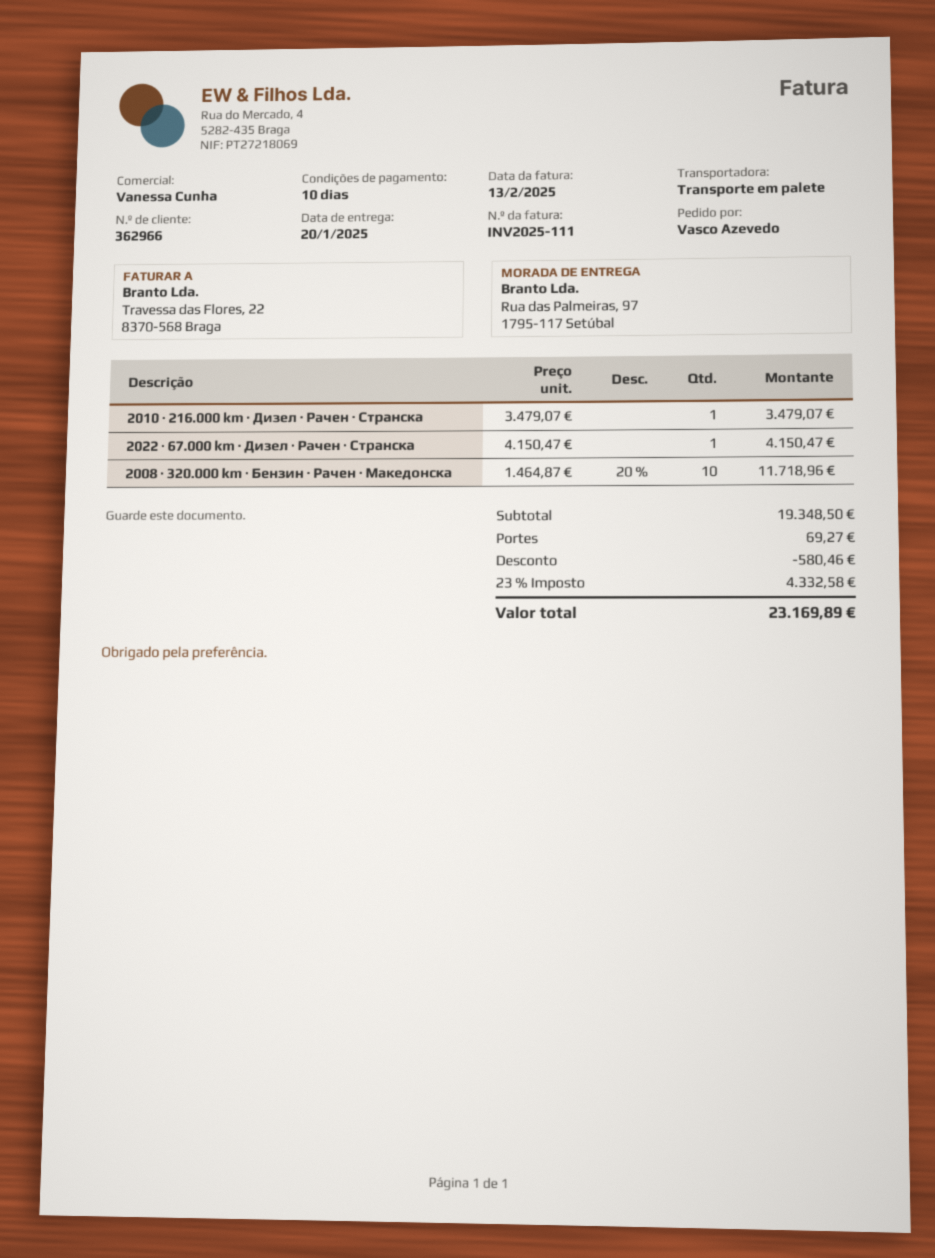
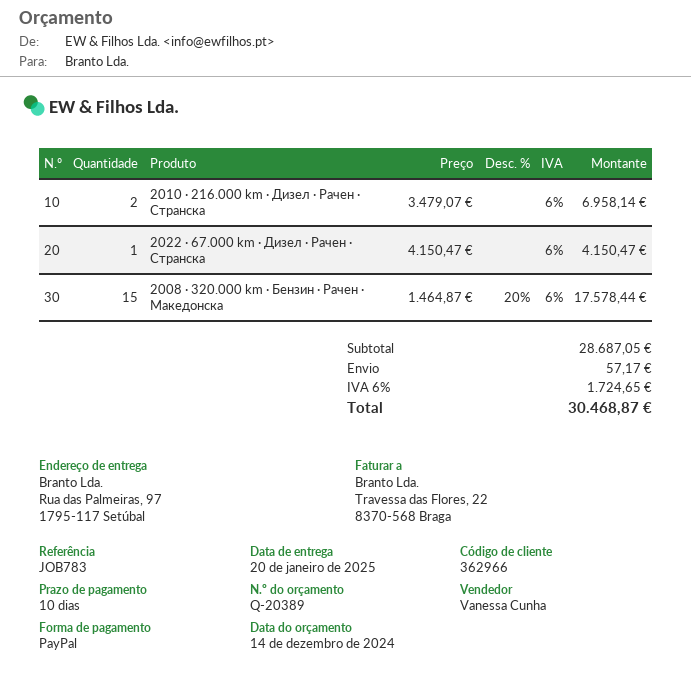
2010 · 216.000 km · Дизел · Рачен · Странска: 1 x 3479.07 = 3479.07 -> 2 x 3479.07 = 6958.14
2008 · 320.000 km · Бензин · Рачен · Македонска: 10 x 1464.87 - 20% = 11718.96 -> 15 x 1464.87 - 20% = 17578.44
subtotal: 19348.50 -> 28687.05
discount: 580.46 -> none
shipping: 69.27 -> 57.17
tax: 23% = 4332.58 -> 6% = 1724.65
total: 23169.89 -> 30468.87

